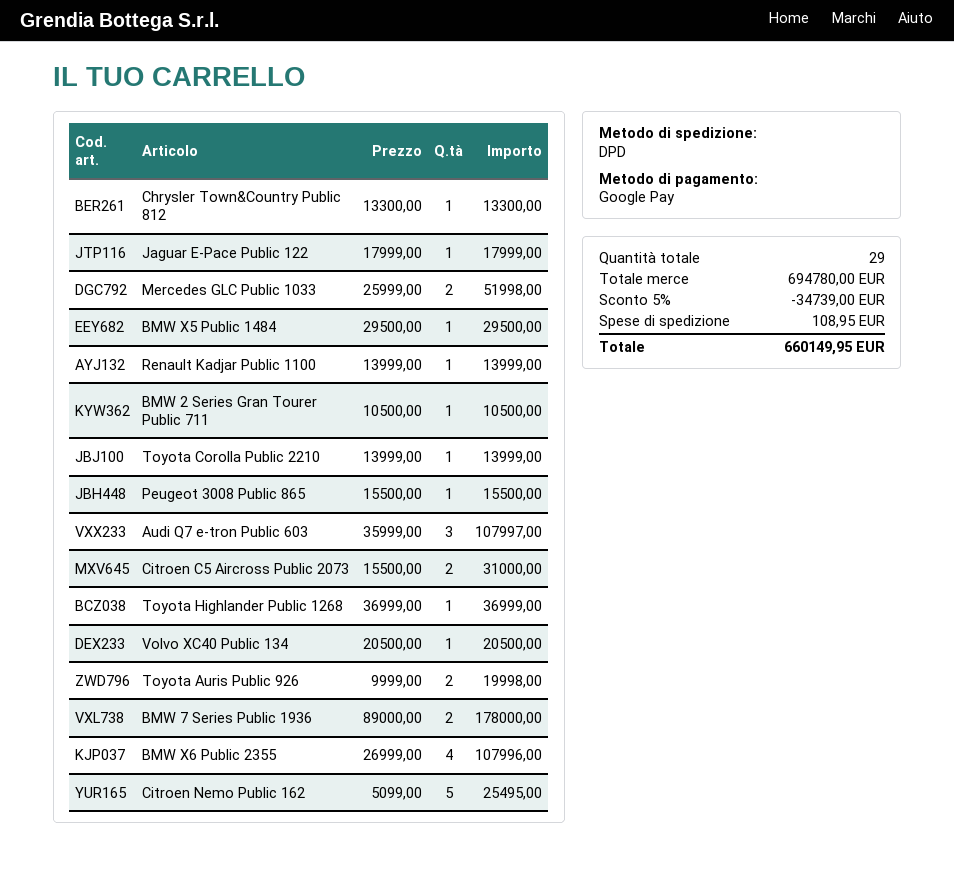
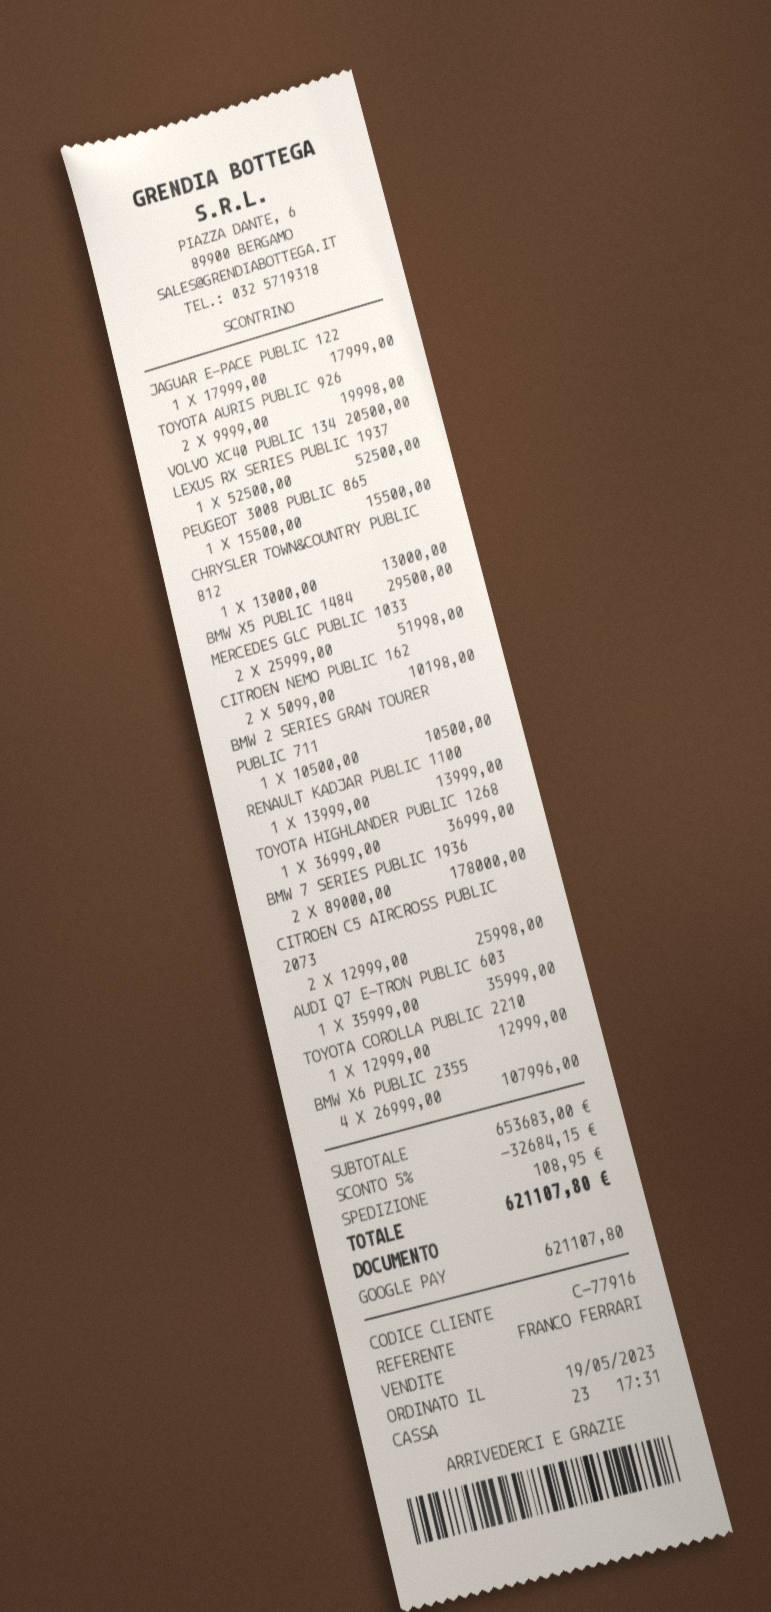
Chrysler Town&Country Public 812: 1 x 13300.00 = 13300.00 -> 1 x 13000.00 = 13000.00
Toyota Corolla Public 2210: 1 x 13999.00 = 13999.00 -> 1 x 12999.00 = 12999.00
Audi Q7 e-tron Public 603: 3 x 35999.00 = 107997.00 -> 1 x 35999.00 = 35999.00
Citroen C5 Aircross Public 2073: 2 x 15500.00 = 31000.00 -> 2 x 12999.00 = 25998.00
Citroen Nemo Public 162: 5 x 5099.00 = 25495.00 -> 2 x 5099.00 = 10198.00
LEXUS RX SERIES PUBLIC 1937: none -> 1 x 52500.00 = 52500.00
subtotal: 694780.00 -> 653683.00
discount: 5% = 34739.00 -> 5% = 32684.15
total: 660149.95 -> 621107.80

